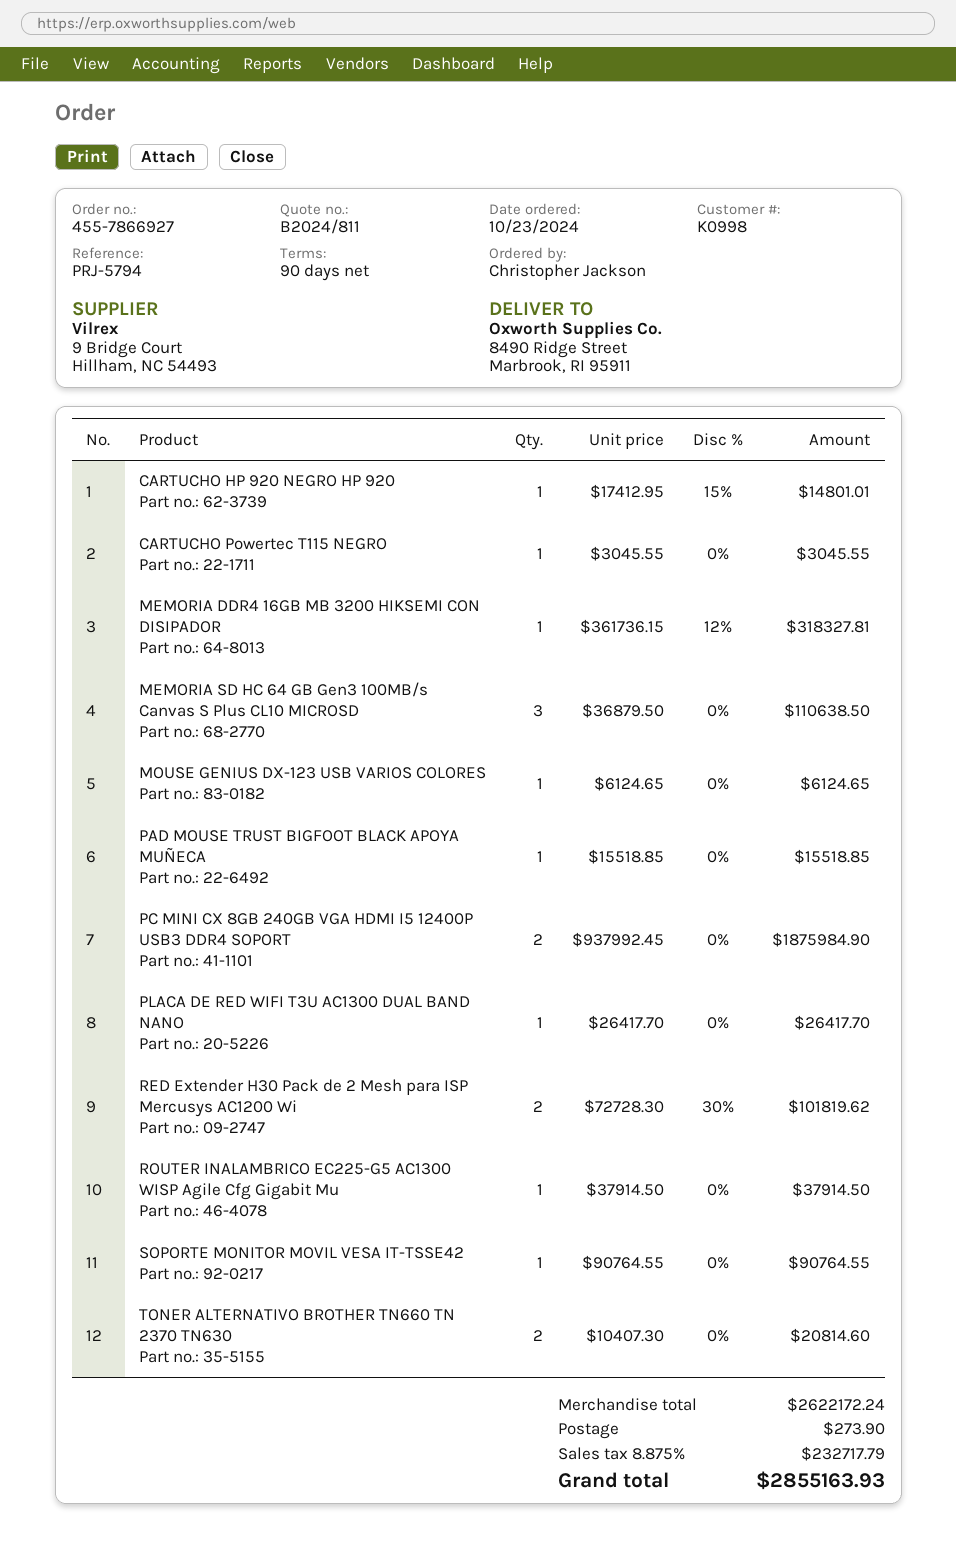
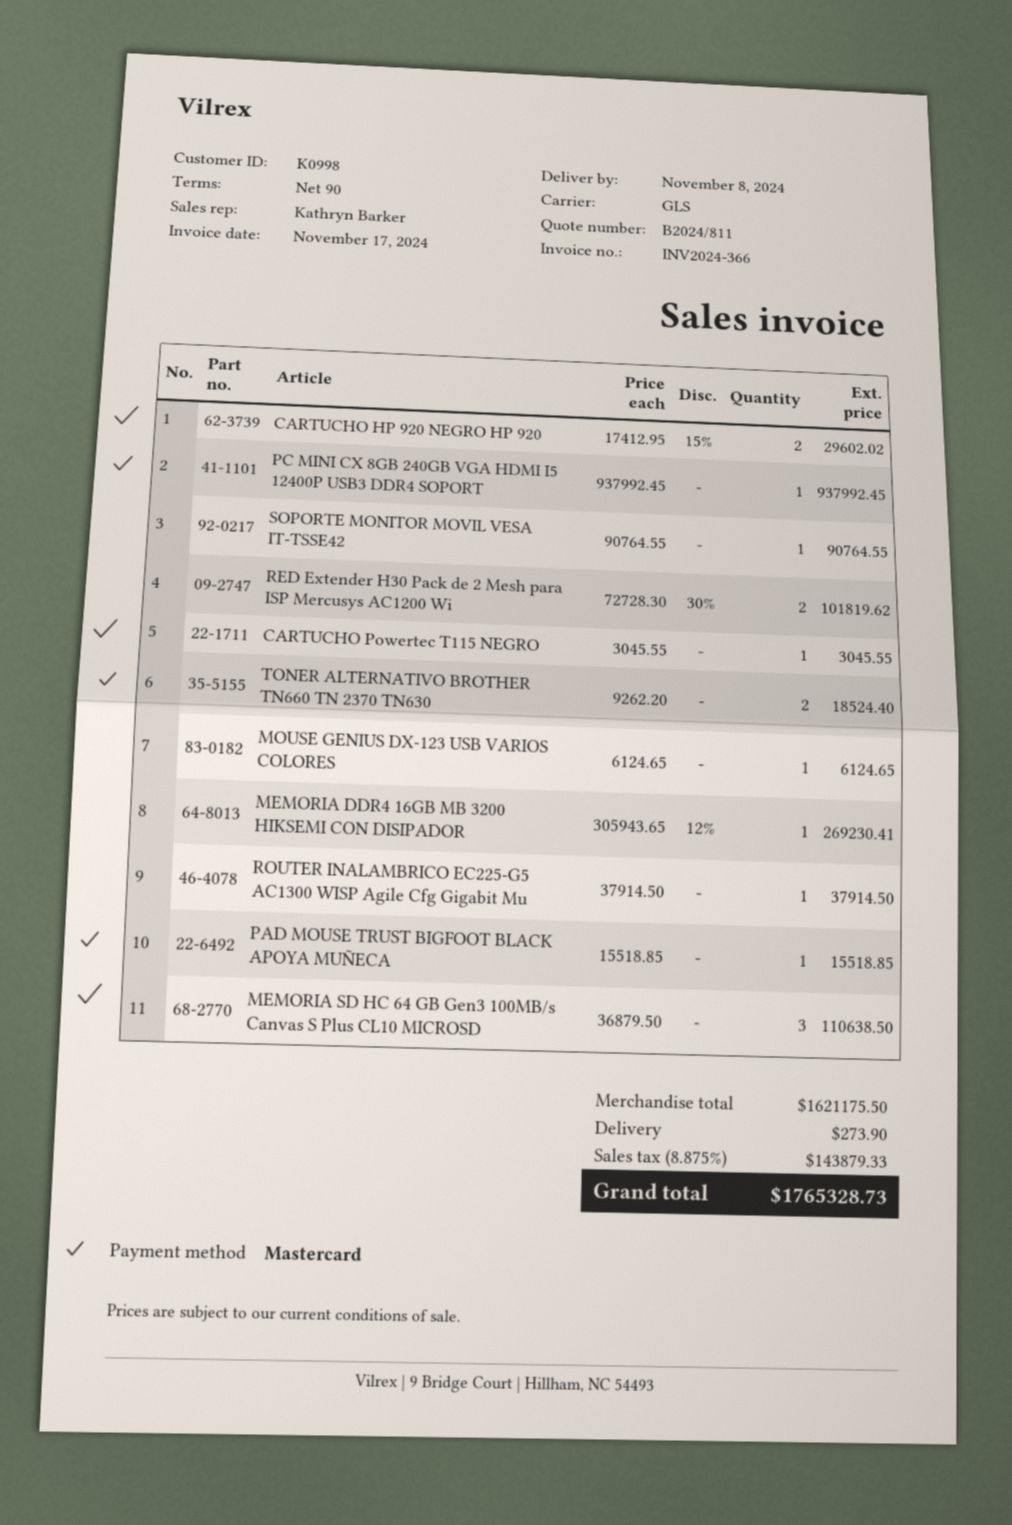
CARTUCHO HP 920 NEGRO HP 920: 1 x 17412.95 - 15% = 14801.01 -> 2 x 17412.95 - 15% = 29602.02
MEMORIA DDR4 16GB MB 3200 HIKSEMI CON DISIPADOR: 1 x 361736.15 - 12% = 318327.81 -> 1 x 305943.65 - 12% = 269230.41
PC MINI CX 8GB 240GB VGA HDMI I5 12400P USB3 DDR4 SOPORT: 2 x 937992.45 = 1875984.90 -> 1 x 937992.45 = 937992.45
PLACA DE RED WIFI T3U AC1300 DUAL BAND NANO: 1 x 26417.70 = 26417.70 -> none
TONER ALTERNATIVO BROTHER TN660 TN 2370 TN630: 2 x 10407.30 = 20814.60 -> 2 x 9262.20 = 18524.40
subtotal: 2622172.24 -> 1621175.50
tax: 8.875% = 232717.79 -> 8.875% = 143879.33
total: 2855163.93 -> 1765328.73

